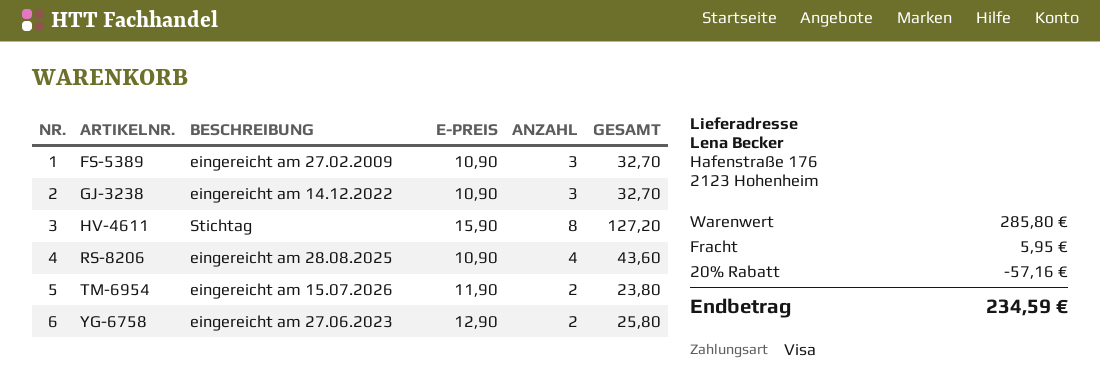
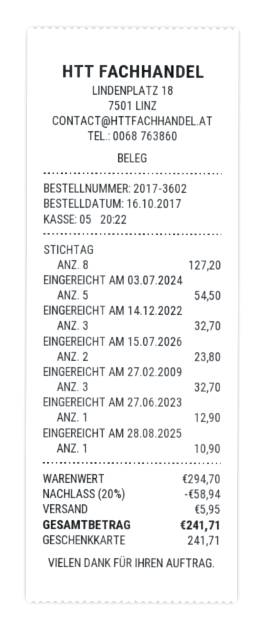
payment method: Visa -> gift card
eingereicht am 28.08.2025: 4 for 43.60 -> 1 for 10.90
eingereicht am 27.06.2023: 2 for 25.80 -> 1 for 12.90
EINGEREICHT AM 03.07.2024: none -> 5 for 54.50
subtotal: 285.80 -> 294.70
discount: 20% = 57.16 -> 20% = 58.94
total: 234.59 -> 241.71

